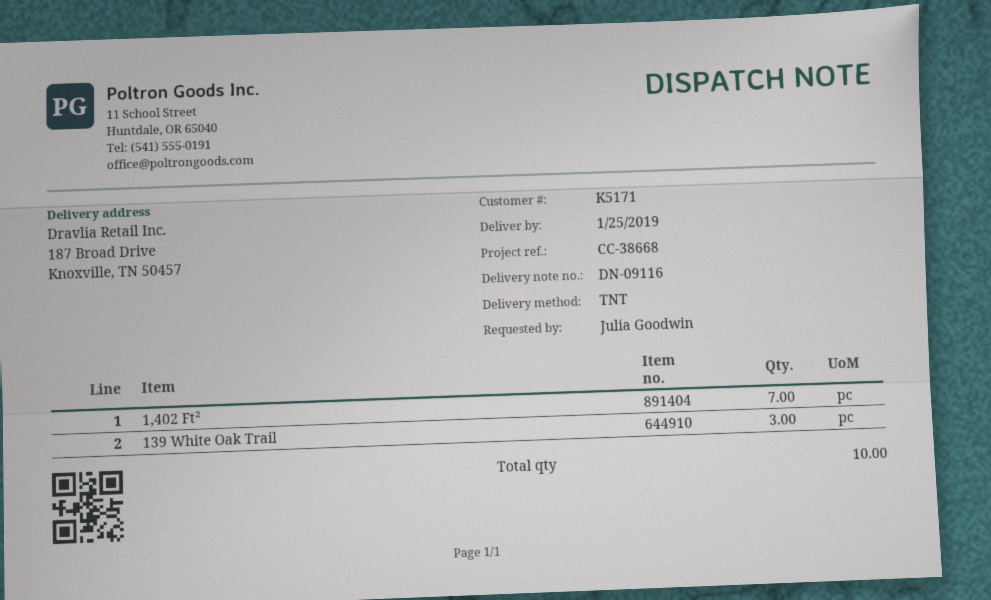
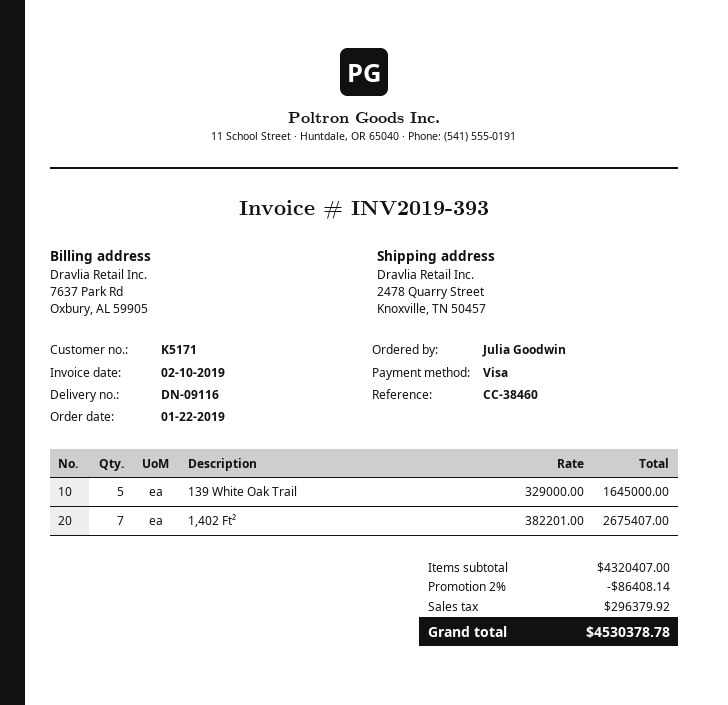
reference: CC-38668 -> CC-38460
ship to: 187 Broad Drive, Knoxville, TN 50457 -> 2478 Quarry Street, Knoxville, TN 50457
139 White Oak Trail: 3 -> 5

